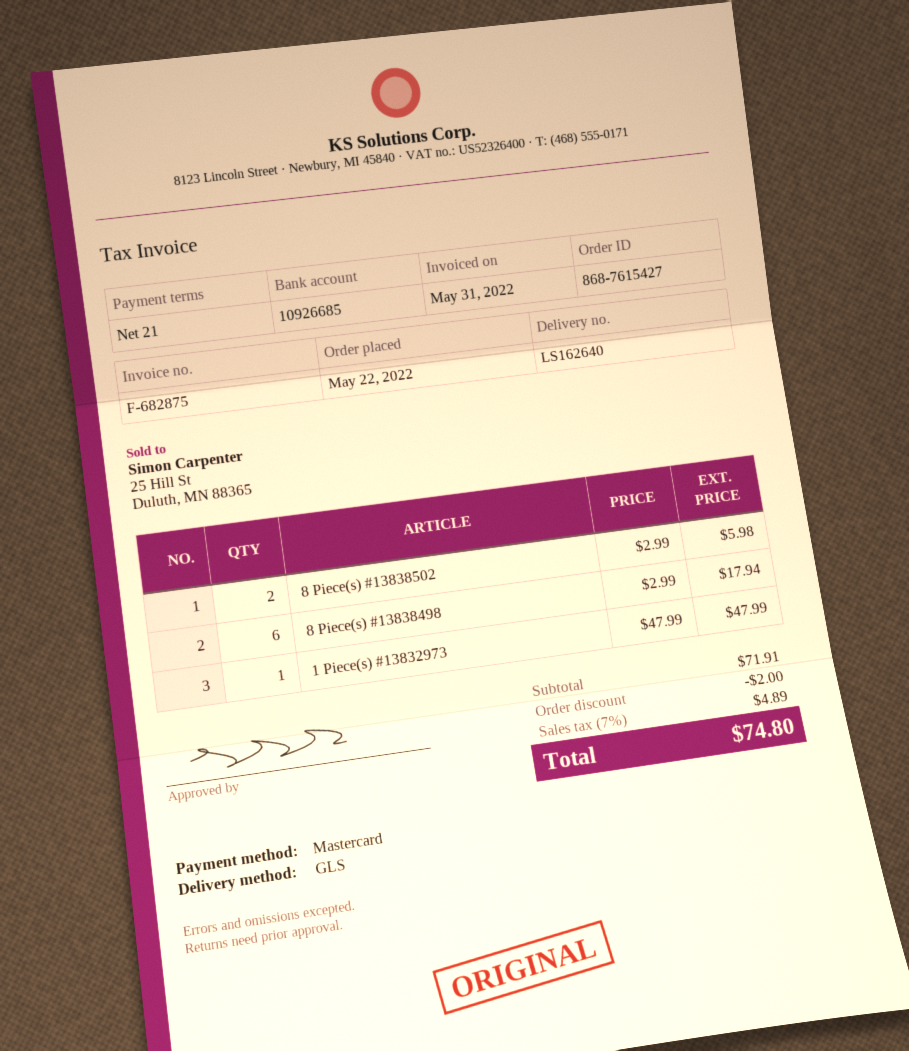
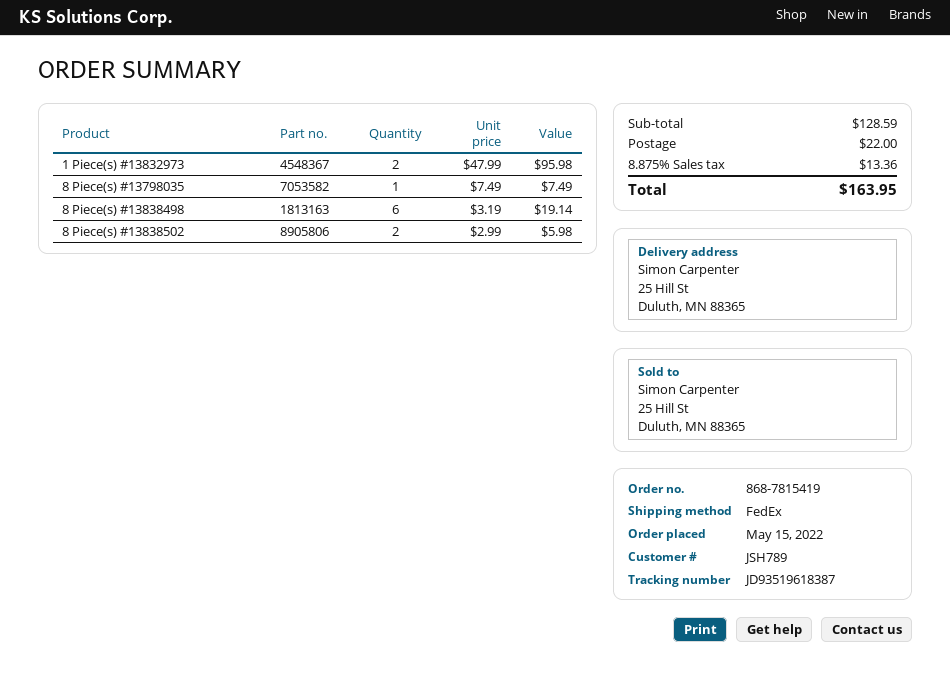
order number: 868-7615427 -> 868-7815419
order date: 2022-05-22 -> 2022-05-15
shipping method: GLS -> FedEx
8 Piece(s) #13838498: 6 x 2.99 = 17.94 -> 6 x 3.19 = 19.14
1 Piece(s) #13832973: 1 x 47.99 = 47.99 -> 2 x 47.99 = 95.98
8 Piece(s) #13798035: none -> 1 x 7.49 = 7.49
subtotal: 71.91 -> 128.59
discount: 2.00 -> none
shipping: none -> 22.00
tax: 7% = 4.89 -> 8.875% = 13.36
total: 74.80 -> 163.95

